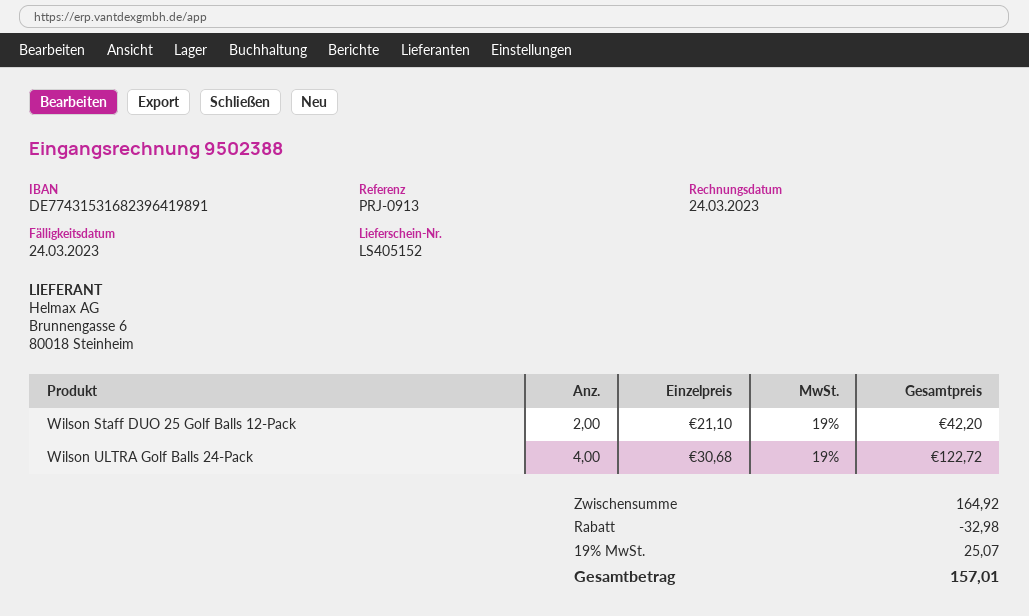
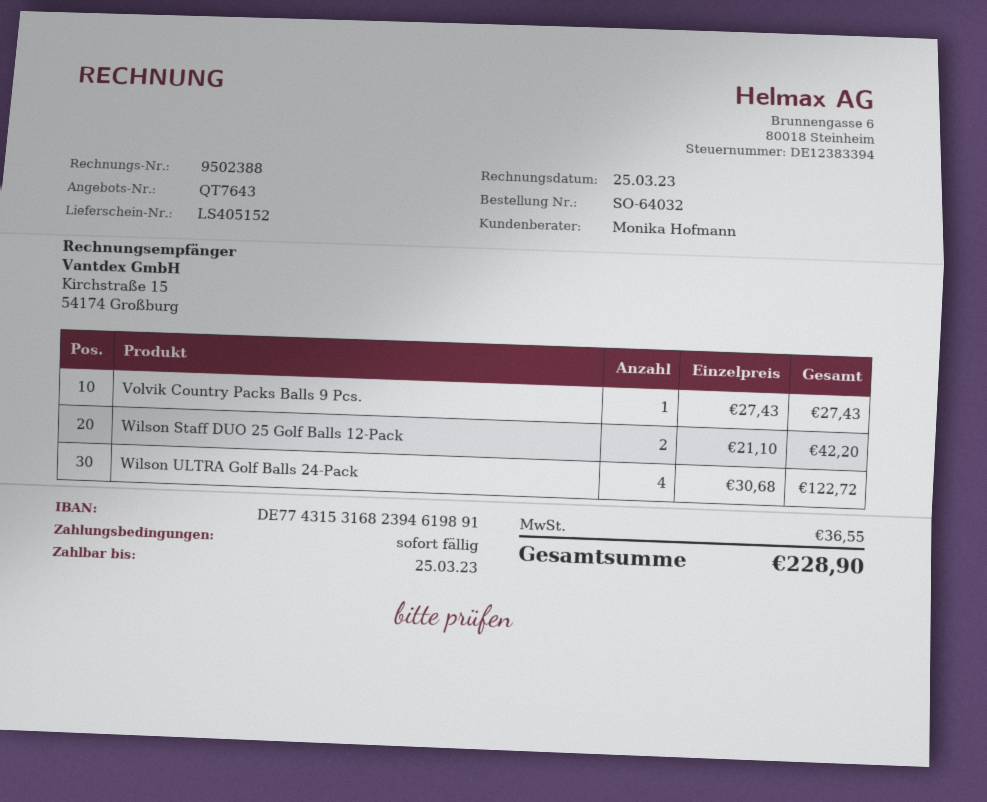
invoice date: 2023-03-24 -> 2023-03-25
due date: 2023-03-24 -> 2023-03-25
bank account: DE77431531682396419891 -> DE77431531682394619891
Volvik Country Packs Balls 9 Pcs.: none -> 1 x 27.43 = 27.43
discount: 32.98 -> none
tax: 25.07 -> 36.55
total: 157.01 -> 228.90

